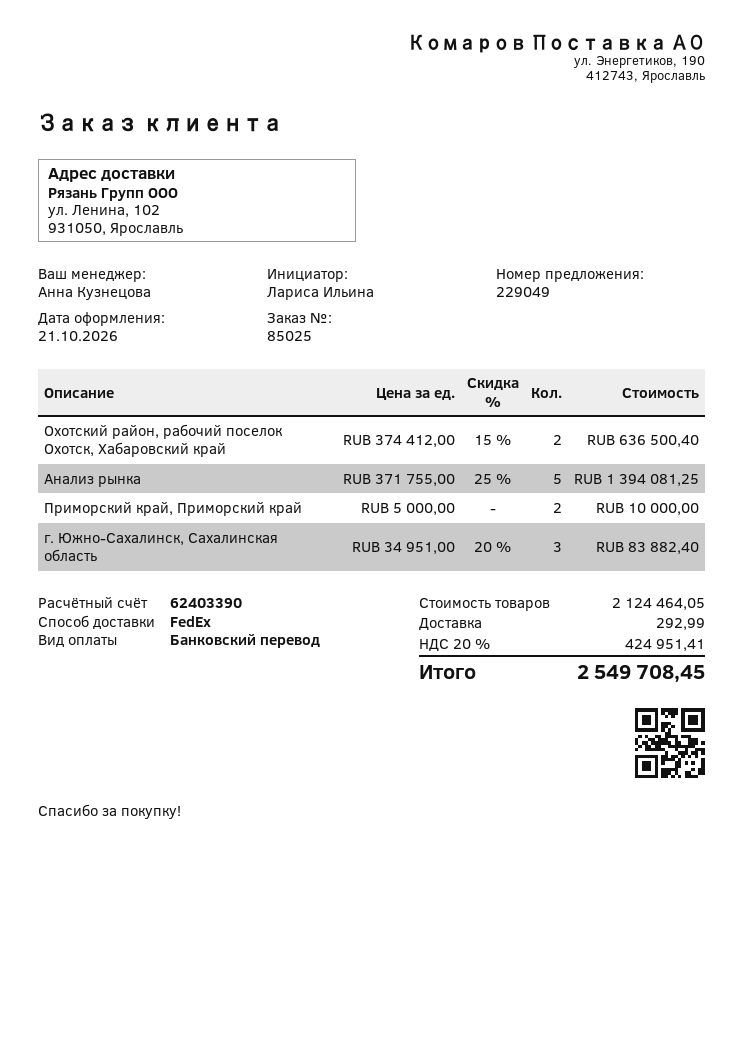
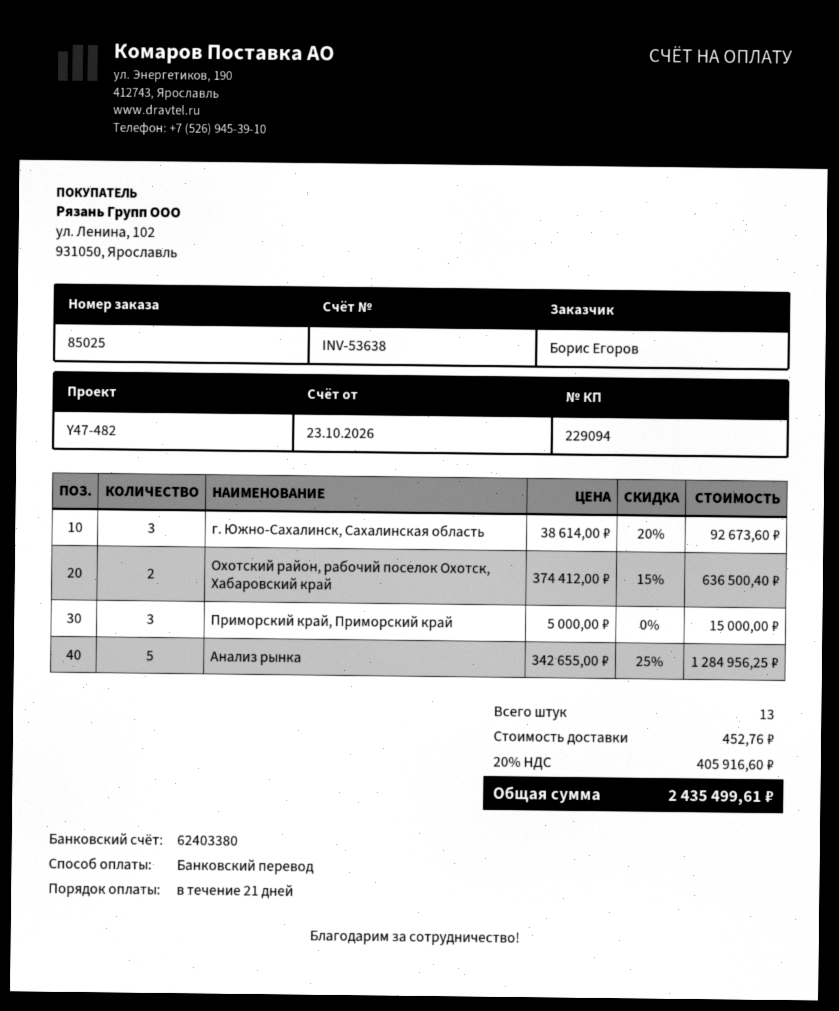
quote number: 229049 -> 229094
ordered by: Лариса Ильина -> Борис Егоров
bank account: 62403390 -> 62403380
Анализ рынка: 5 x 371755.00 - 25% = 1394081.25 -> 5 x 342655.00 - 25% = 1284956.25
Приморский край, Приморский край: 2 x 5000.00 = 10000.00 -> 3 x 5000.00 = 15000.00
г. Южно-Сахалинск, Сахалинская область: 3 x 34951.00 - 20% = 83882.40 -> 3 x 38614.00 - 20% = 92673.60
shipping: 292.99 -> 452.76
tax: 20% = 424951.41 -> 20% = 405916.60
total: 2549708.45 -> 2435499.61

